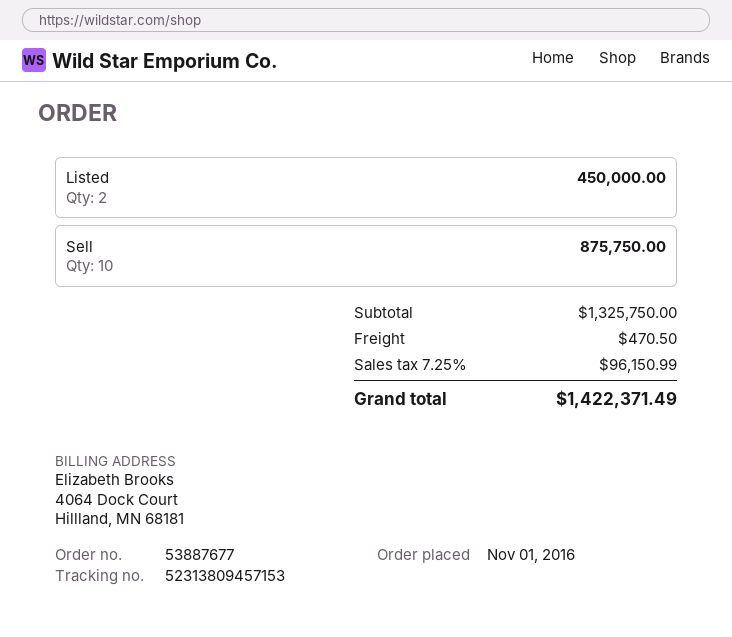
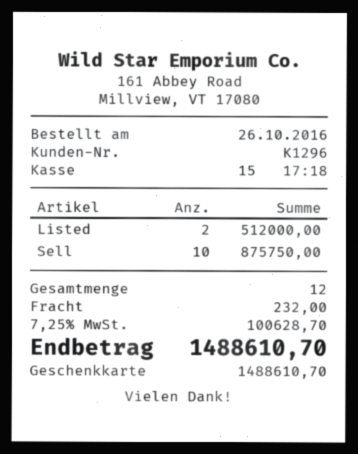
order date: 2016-11-01 -> 2016-10-26
Listed: 2 for 450000.00 -> 2 for 512000.00
shipping: 470.50 -> 232.00
tax: 7.25% = 96150.99 -> 7.25% = 100628.70
total: 1422371.49 -> 1488610.70

